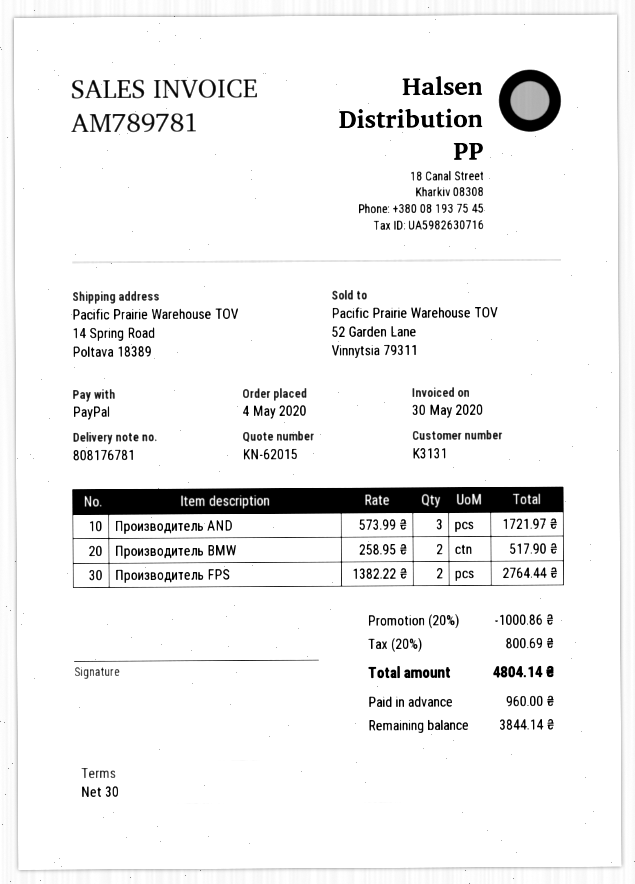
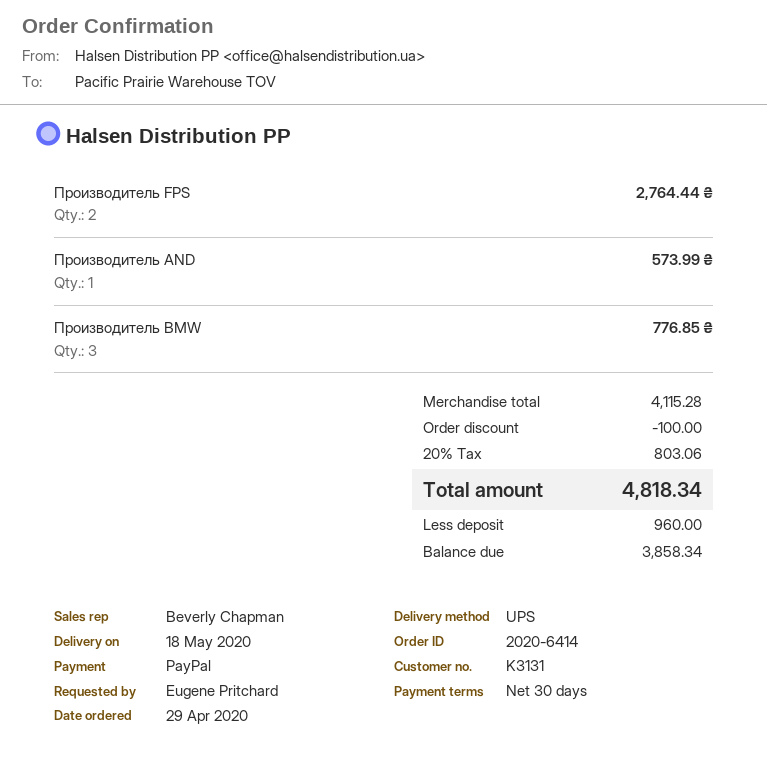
order date: 2020-05-04 -> 2020-04-29
Производитель AND: 3 for 1721.97 -> 1 for 573.99
Производитель BMW: 2 for 517.90 -> 3 for 776.85
discount: 1000.86 -> 100.00
tax: 20% = 800.69 -> 20% = 803.06
total: 4804.14 -> 4818.34
balance: 3844.14 -> 3858.34

